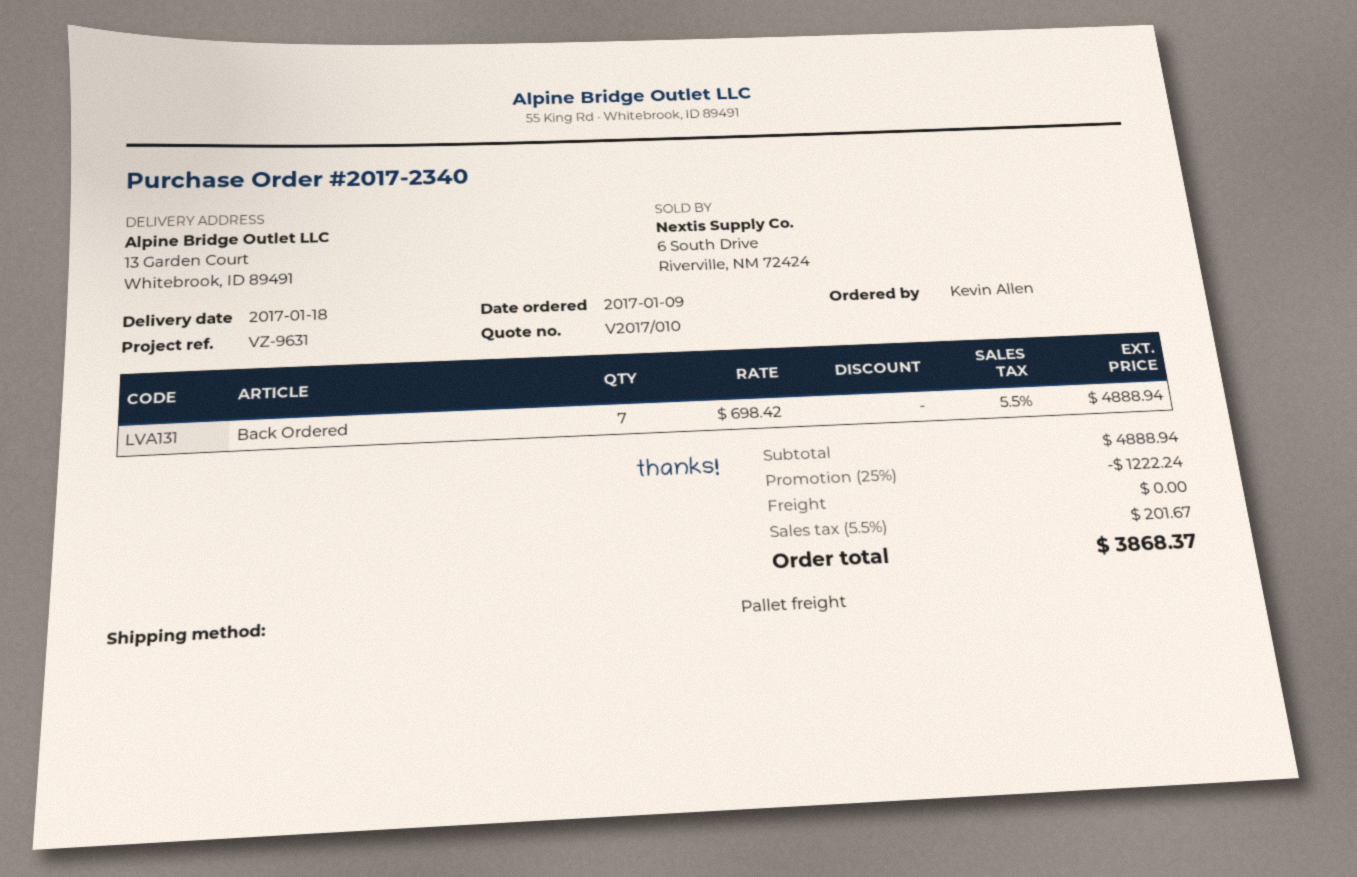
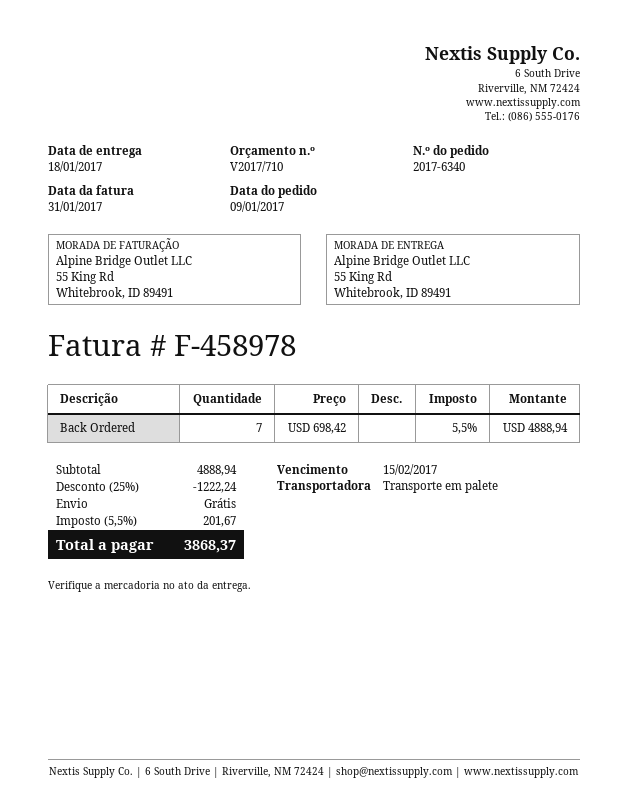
quote number: V2017/010 -> V2017/710
order number: 2017-2340 -> 2017-6340
ship to: 13 Garden Court, Whitebrook, ID 89491 -> 55 King Rd, Whitebrook, ID 89491

